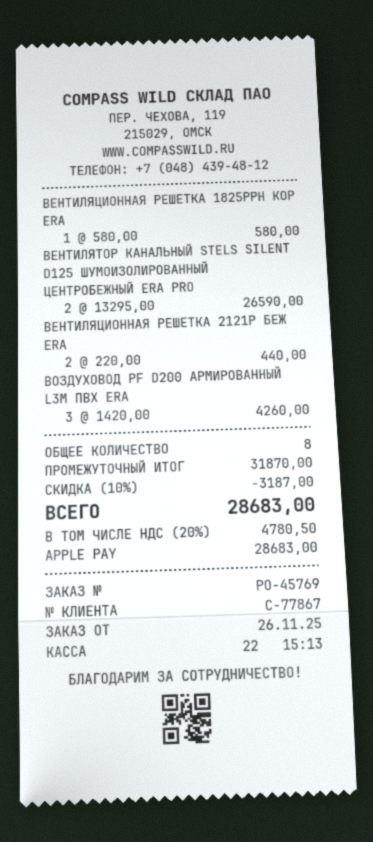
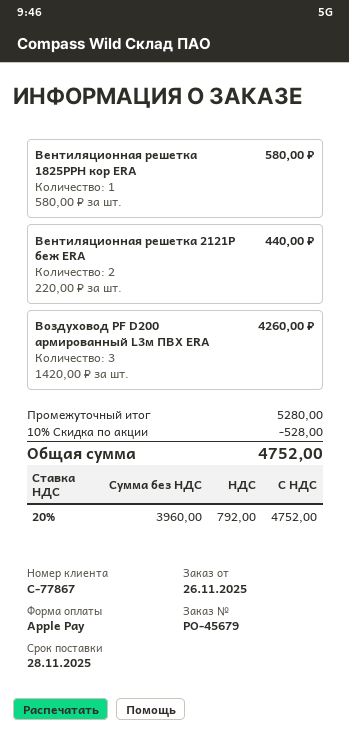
order number: PO-45769 -> PO-45679
ВЕНТИЛЯТОР КАНАЛЬНЫЙ STELS SILENT D125 ШУМОИЗОЛИРОВАННЫЙ ЦЕНТРОБЕЖНЫЙ ERA PRO: 2 x 13295.00 = 26590.00 -> none
subtotal: 31870.00 -> 5280.00
discount: 10% = 3187.00 -> 10% = 528.00
tax: 20% = 4780.50 -> 20% = 792.00
total: 28683.00 -> 4752.00

